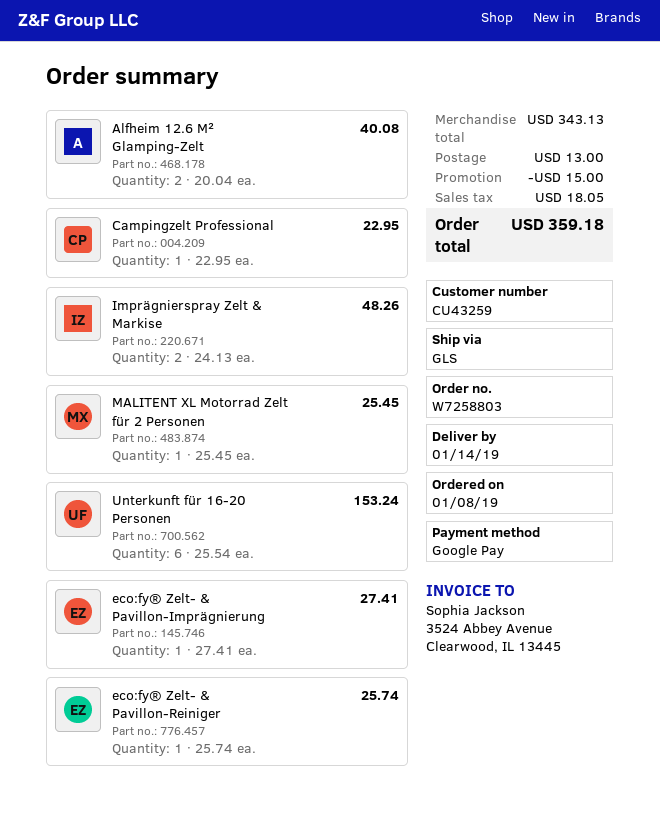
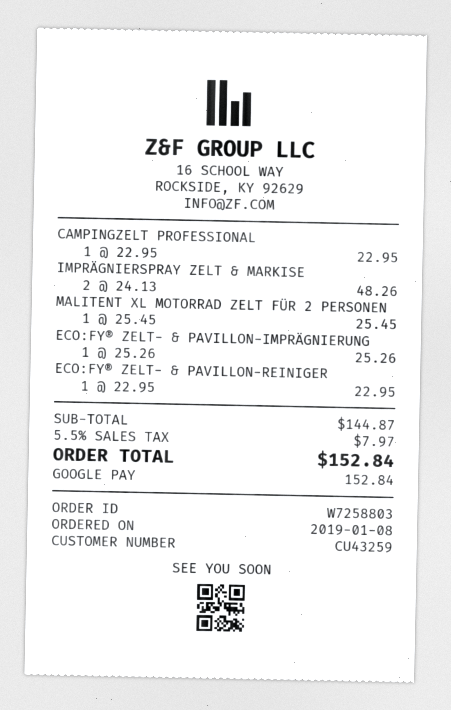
Alfheim 12.6 M² Glamping-Zelt: 2 x 20.04 = 40.08 -> none
Unterkunft für 16-20 Personen: 6 x 25.54 = 153.24 -> none
eco:fy® Zelt- & Pavillon-Imprägnierung: 1 x 27.41 = 27.41 -> 1 x 25.26 = 25.26
eco:fy® Zelt- & Pavillon-Reiniger: 1 x 25.74 = 25.74 -> 1 x 22.95 = 22.95
subtotal: 343.13 -> 144.87
discount: 15.00 -> none
shipping: 13.00 -> none
tax: 18.05 -> 7.97
total: 359.18 -> 152.84

